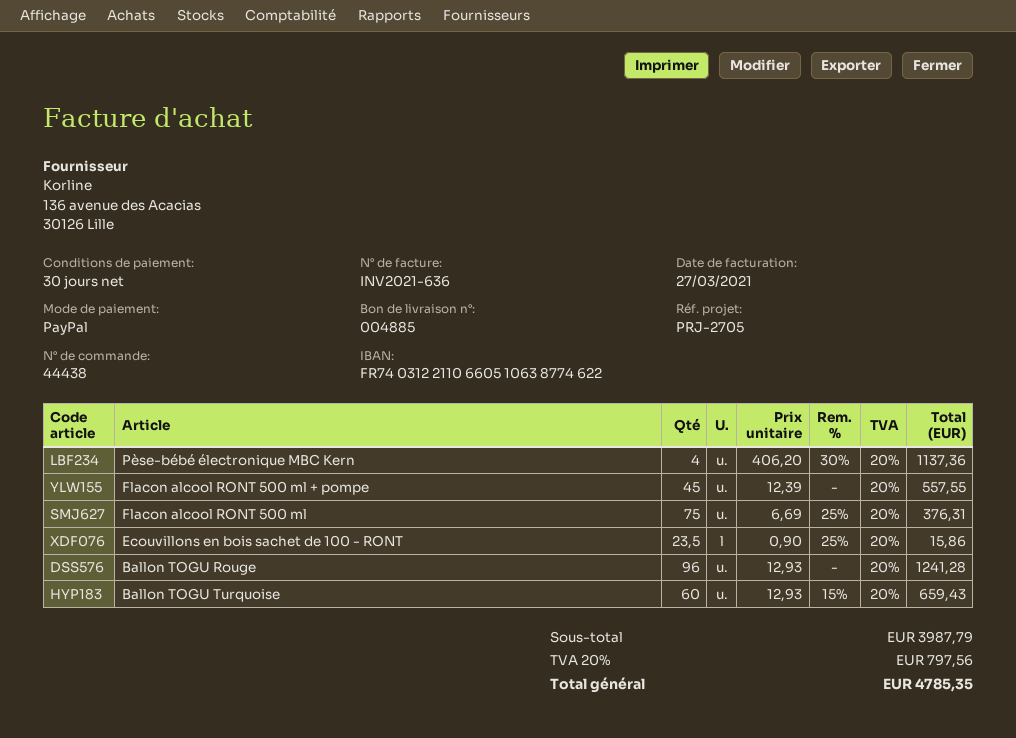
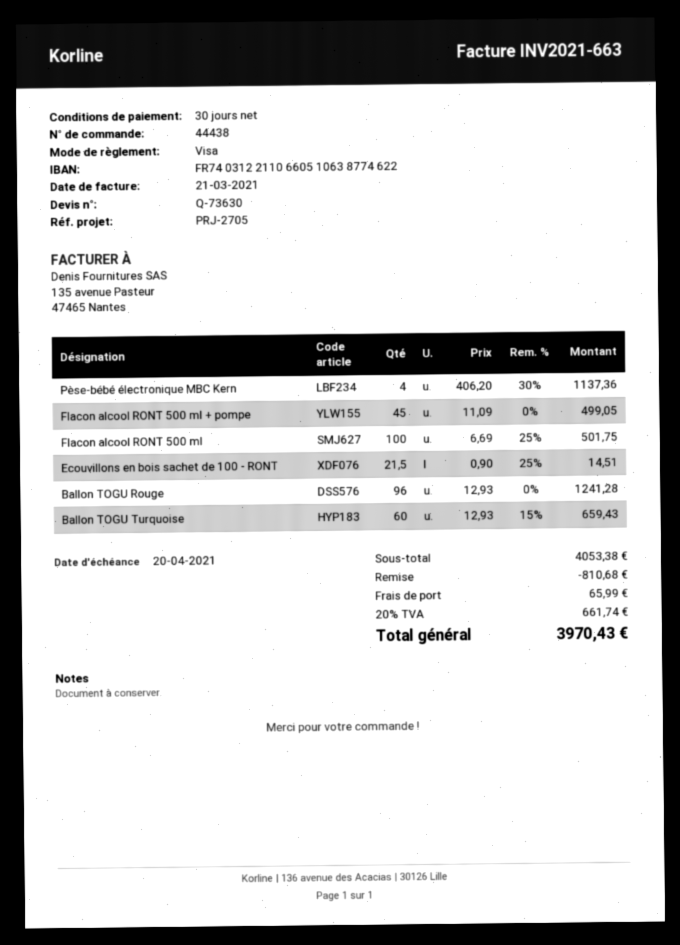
invoice number: INV2021-636 -> INV2021-663
invoice date: 2021-03-27 -> 2021-03-21
payment method: PayPal -> Visa
Flacon alcool RONT 500 ml + pompe: 45 x 12.39 = 557.55 -> 45 x 11.09 = 499.05
Flacon alcool RONT 500 ml: 75 x 6.69 - 25% = 376.31 -> 100 x 6.69 - 25% = 501.75
Ecouvillons en bois sachet de 100 - RONT: 23.5 x 0.90 - 25% = 15.86 -> 21.5 x 0.90 - 25% = 14.51
subtotal: 3987.79 -> 4053.38
discount: none -> 810.68
shipping: none -> 65.99
tax: 20% = 797.56 -> 20% = 661.74
total: 4785.35 -> 3970.43

